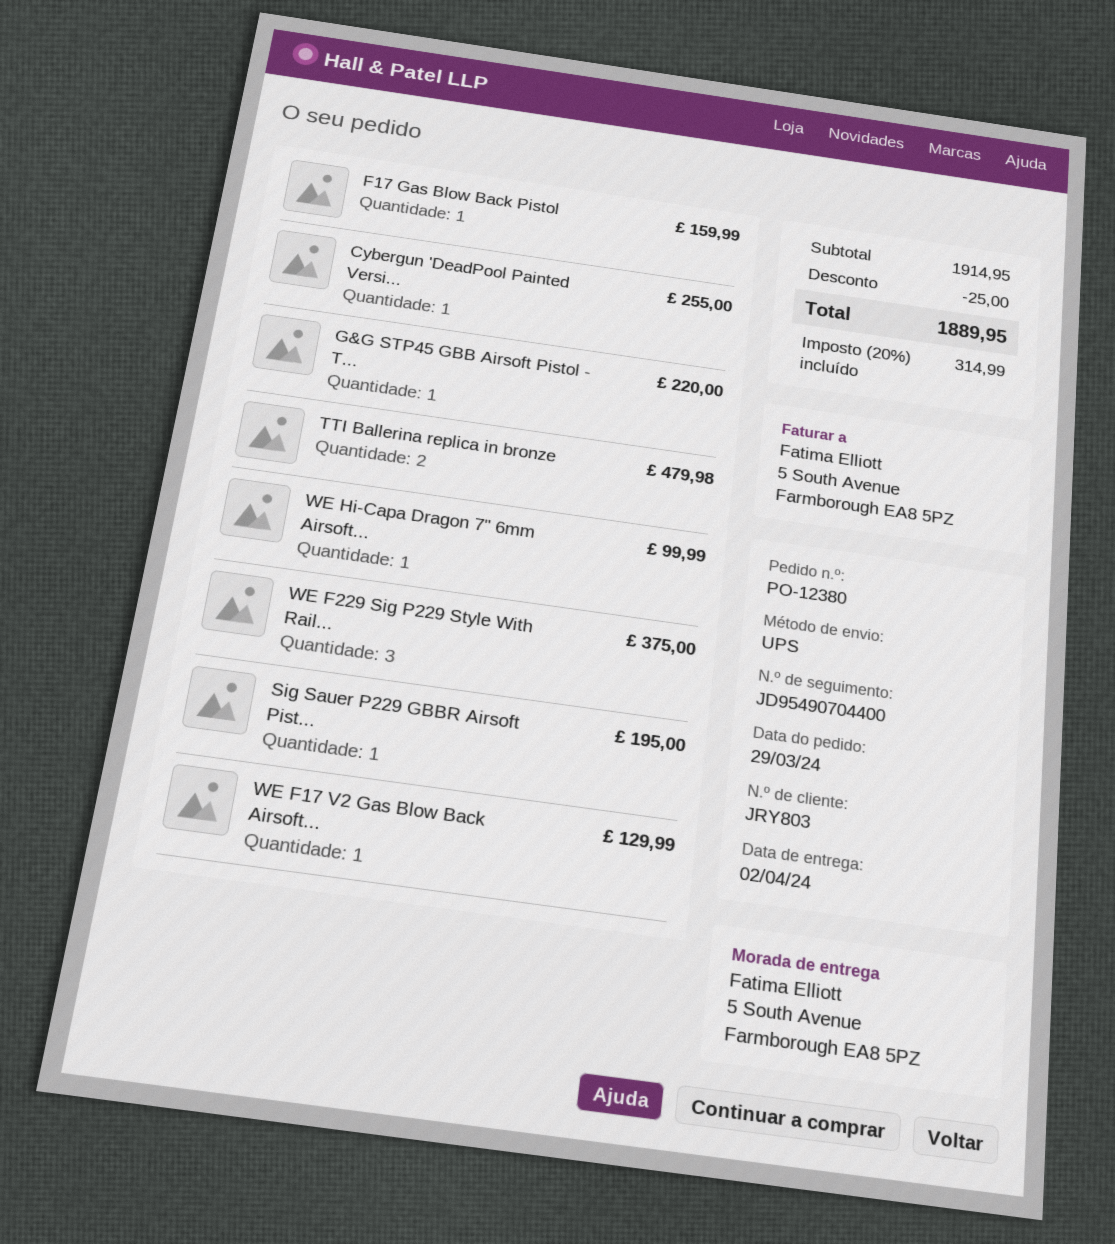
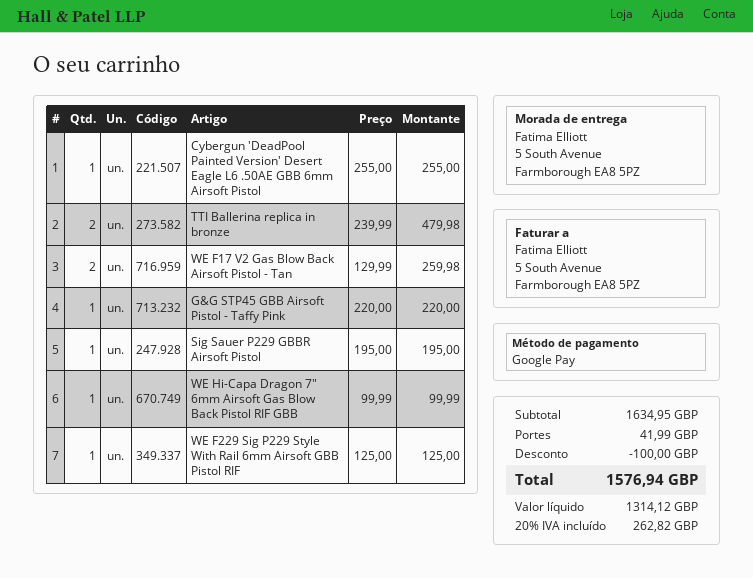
F17 Gas Blow Back Pistol: 1 for 159.99 -> none
WE F229 Sig P229 Style With Rail...: 3 for 375.00 -> 1 for 125.00
WE F17 V2 Gas Blow Back Airsoft...: 1 for 129.99 -> 2 for 259.98
subtotal: 1914.95 -> 1634.95
discount: 25.00 -> 100.00
shipping: none -> 41.99
tax: 20% = 314.99 -> 20% = 262.82
total: 1889.95 -> 1576.94

